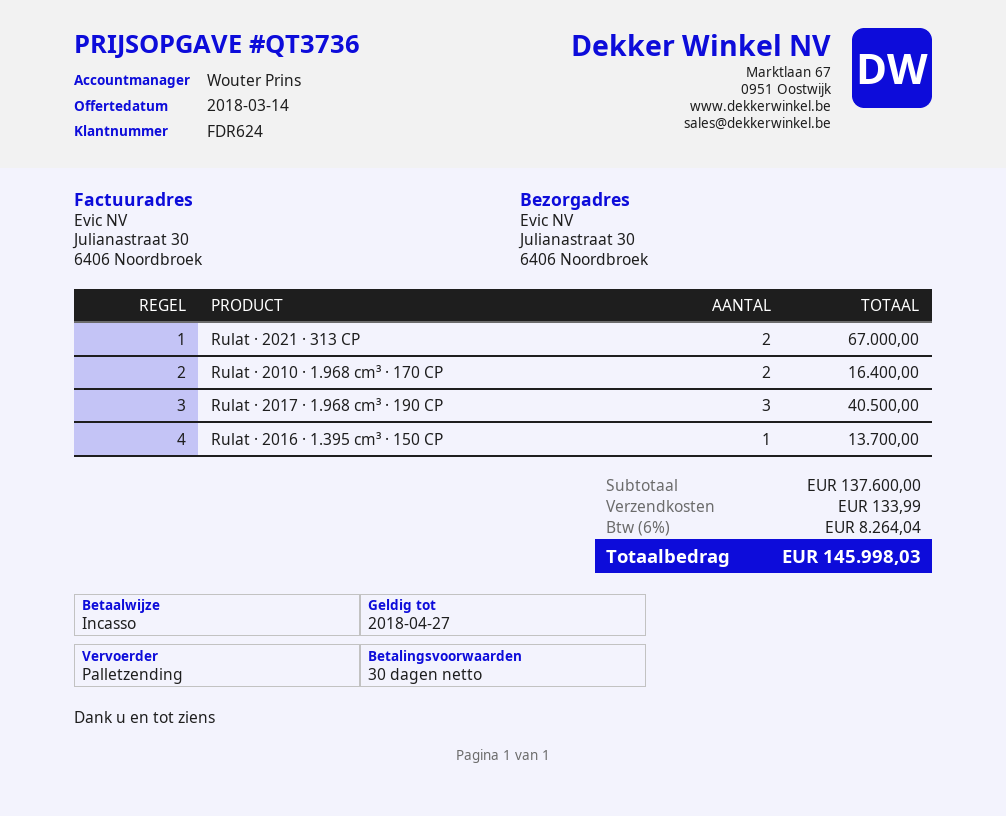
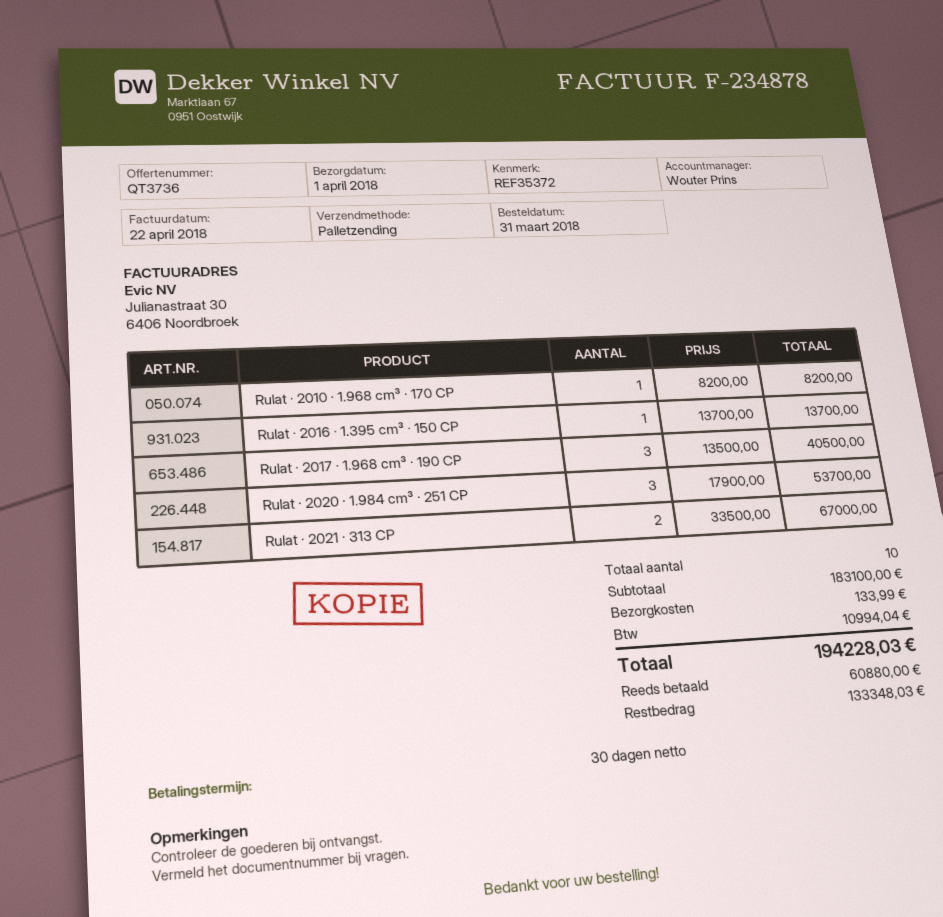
Rulat · 2010 · 1.968 cm³ · 170 CP: 2 for 16400.00 -> 1 for 8200.00
Rulat · 2020 · 1.984 cm³ · 251 CP: none -> 3 for 53700.00
subtotal: 137600.00 -> 183100.00
tax: 8264.04 -> 10994.04
total: 145998.03 -> 194228.03

